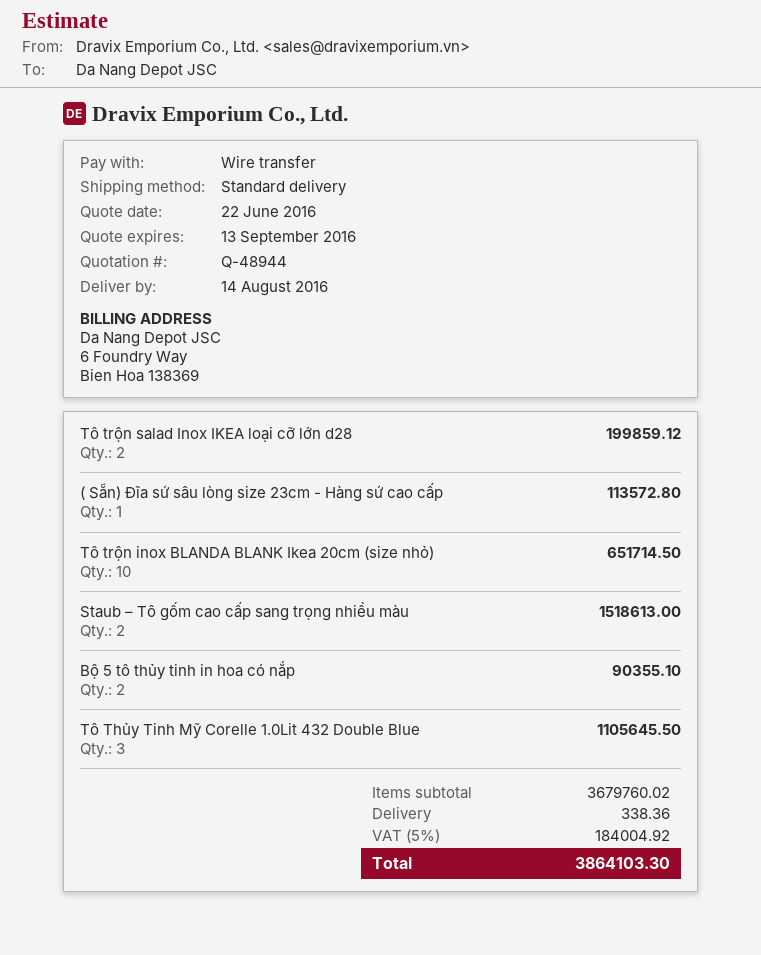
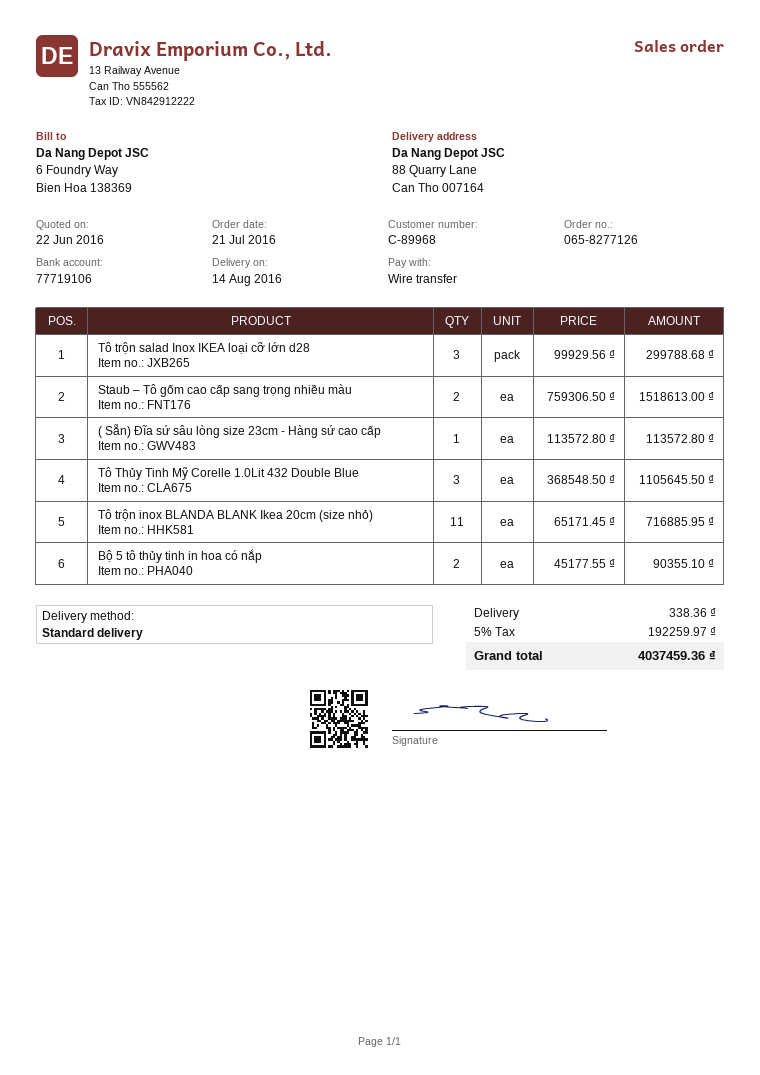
Tô trộn salad Inox IKEA loại cỡ lớn d28: 2 for 199859.12 -> 3 for 299788.68
Tô trộn inox BLANDA BLANK Ikea 20cm (size nhỏ): 10 for 651714.50 -> 11 for 716885.95
tax: 5% = 184004.92 -> 5% = 192259.97
total: 3864103.30 -> 4037459.36

